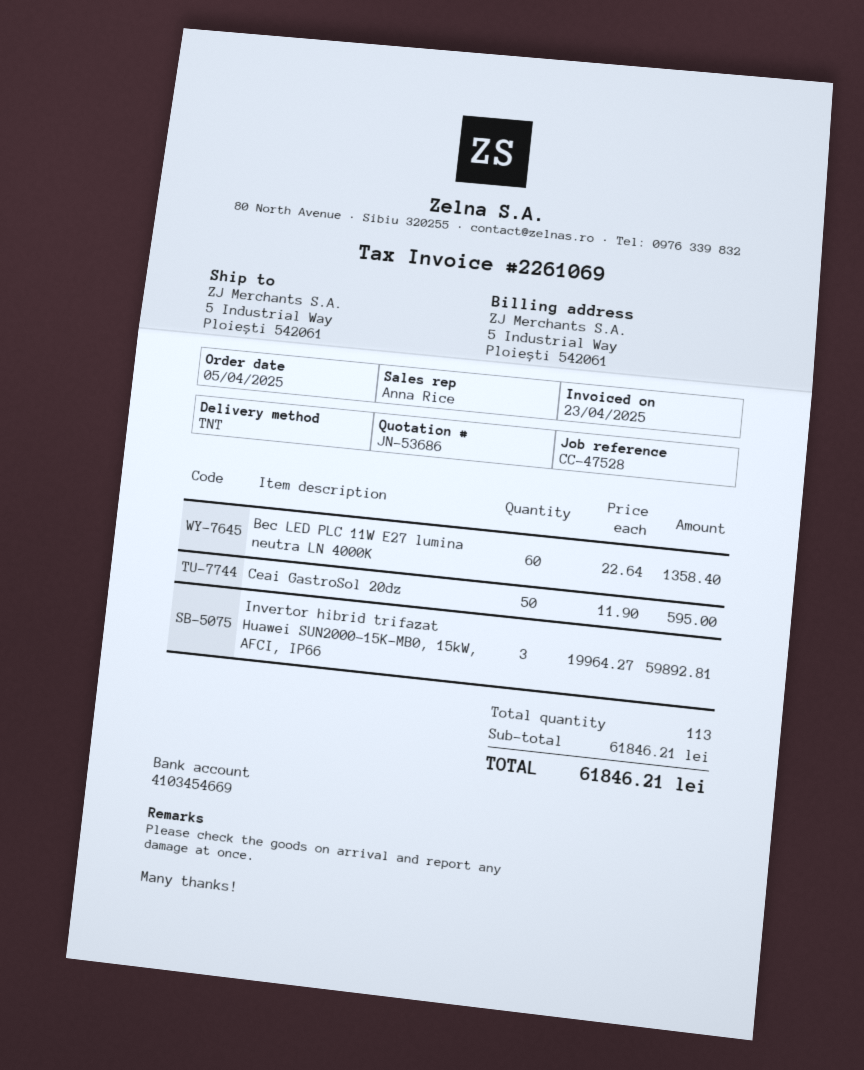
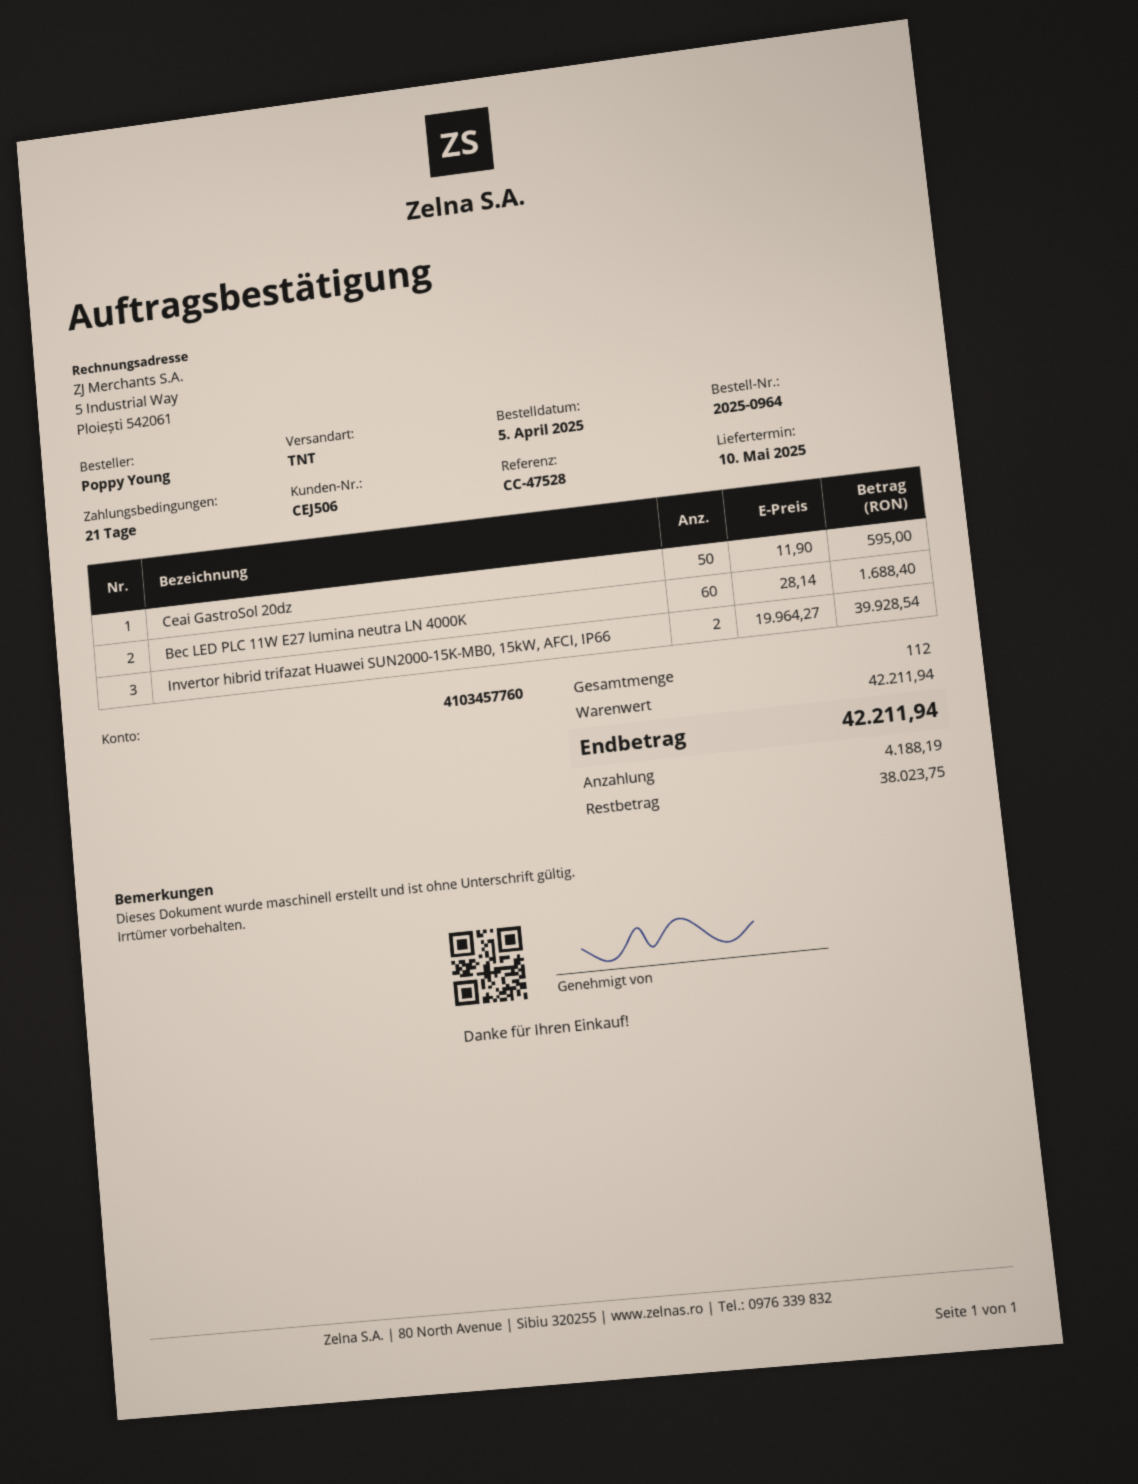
bank account: 4103454669 -> 4103457760
Bec LED PLC 11W E27 lumina neutra LN 4000K: 60 x 22.64 = 1358.40 -> 60 x 28.14 = 1688.40
Invertor hibrid trifazat Huawei SUN2000-15K-MB0, 15kW, AFCI, IP66: 3 x 19964.27 = 59892.81 -> 2 x 19964.27 = 39928.54
total quantity: 113 -> 112
subtotal: 61846.21 -> 42211.94
total: 61846.21 -> 42211.94

